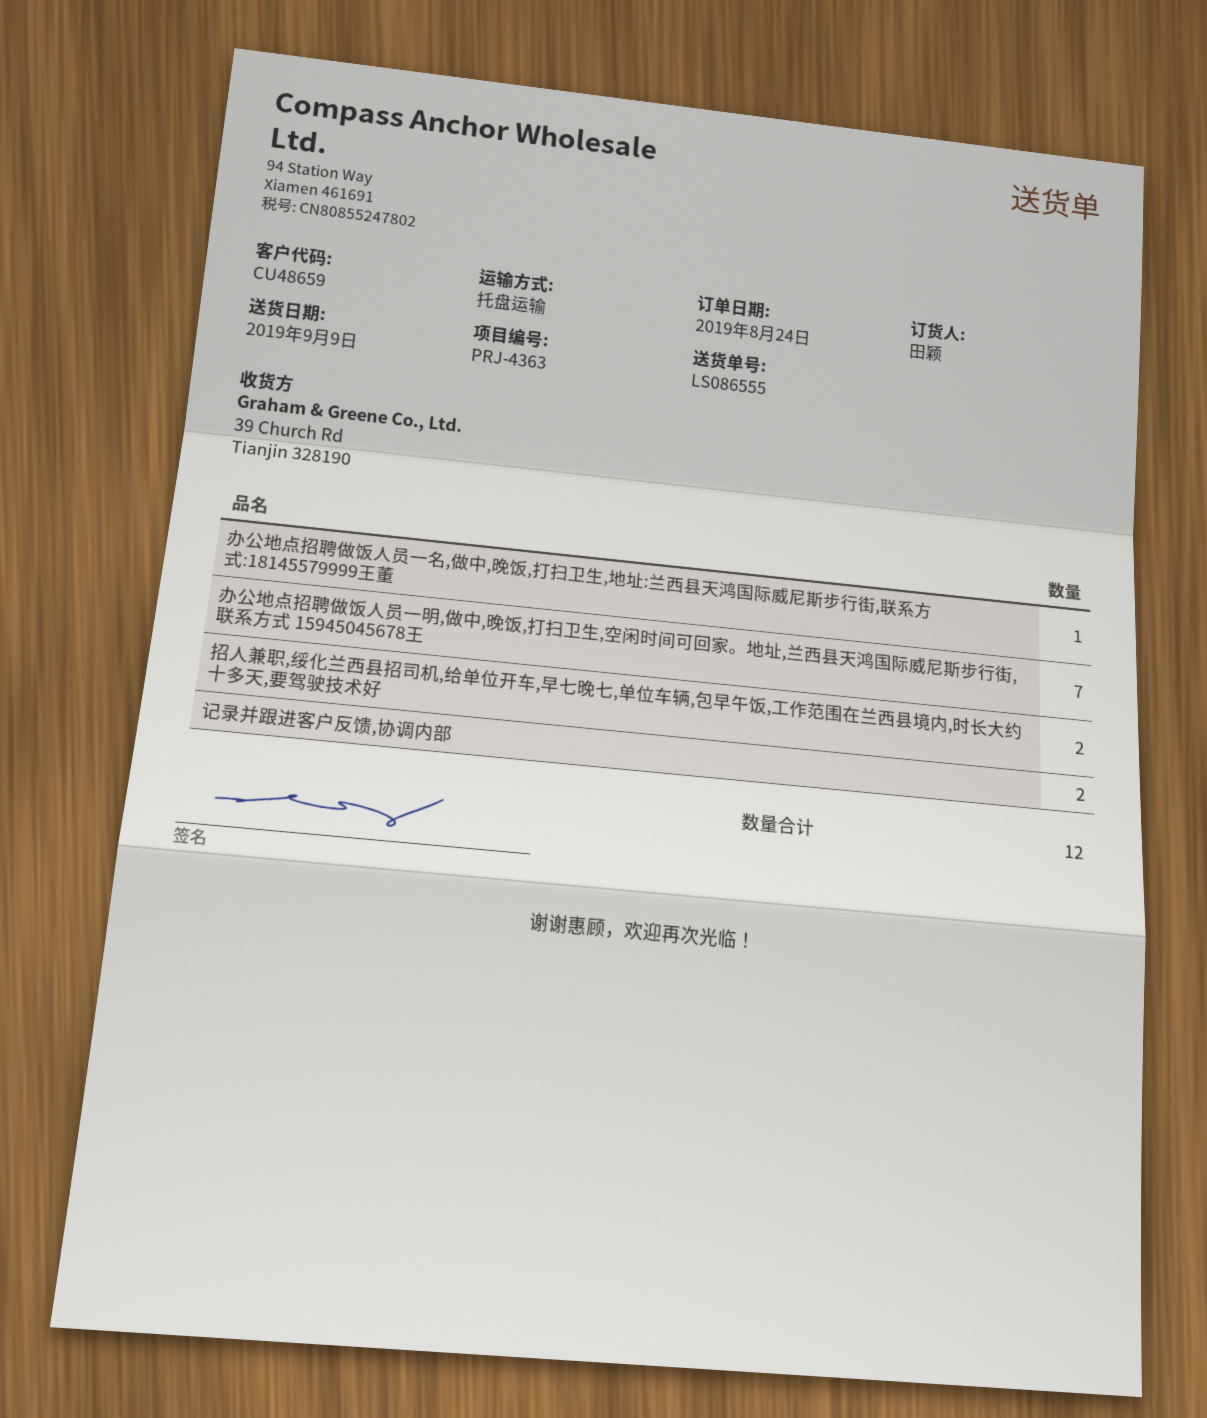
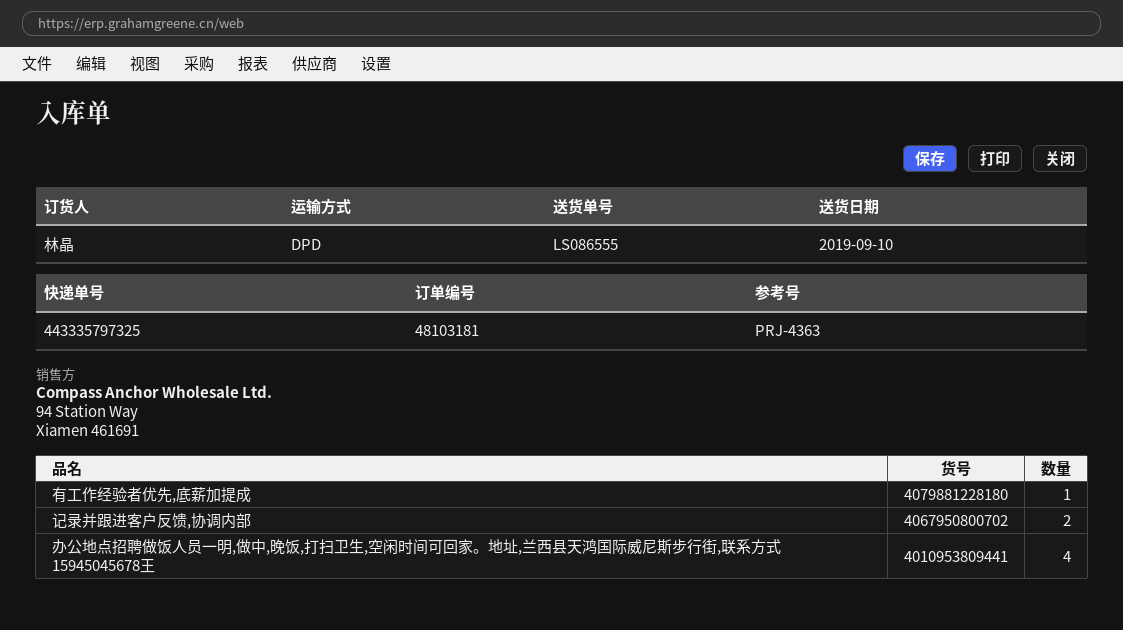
delivery date: 2019-09-09 -> 2019-09-10
ordered by: 田颖 -> 林晶
shipping method: pallet freight -> DPD
办公地点招聘做饭人员一名,做中,晚饭,打扫卫生,地址:兰西县天鸿国际威尼斯步行街,联系方式:18145579999王董: 1 -> none
办公地点招聘做饭人员一明,做中,晚饭,打扫卫生,空闲时间可回家。地址,兰西县天鸿国际威尼斯步行街,联系方式 15945045678王: 7 -> 4
招人兼职,绥化兰西县招司机,给单位开车,早七晚七,单位车辆,包早午饭,工作范围在兰西县境内,时长大约十多天,要驾驶技术好: 2 -> none
有工作经验者优先,底薪加提成: none -> 1

